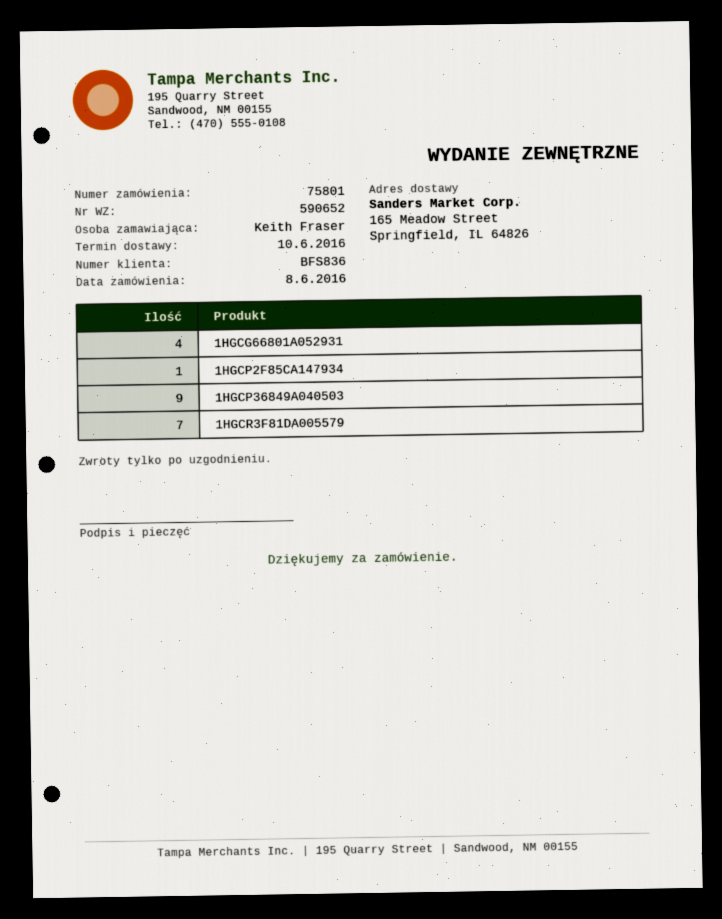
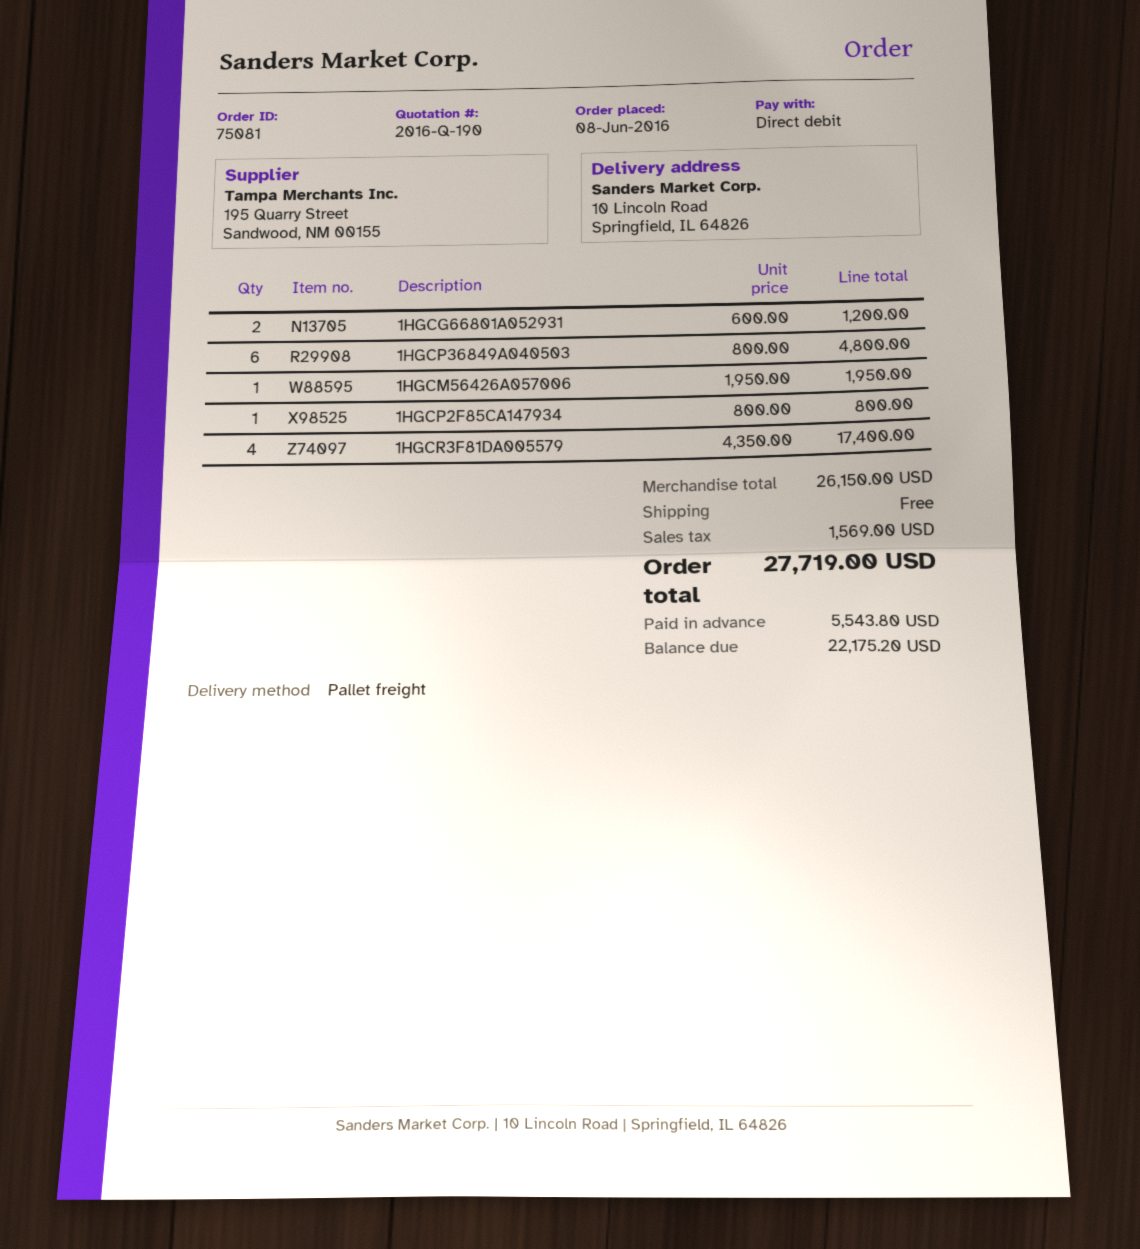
order number: 75801 -> 75081
ship to: 165 Meadow Street, Springfield, IL 64826 -> 10 Lincoln Road, Springfield, IL 64826
1HGCG66801A052931: 4 -> 2
1HGCP36849A040503: 9 -> 6
1HGCR3F81DA005579: 7 -> 4
1HGCM56426A057006: none -> 1

